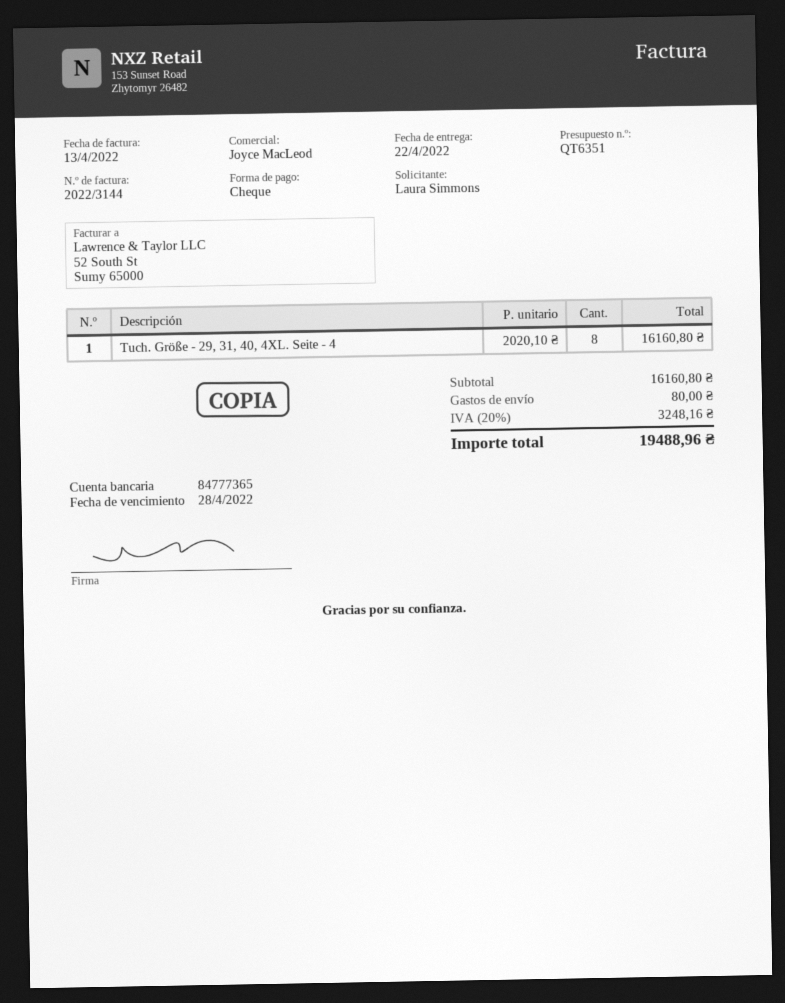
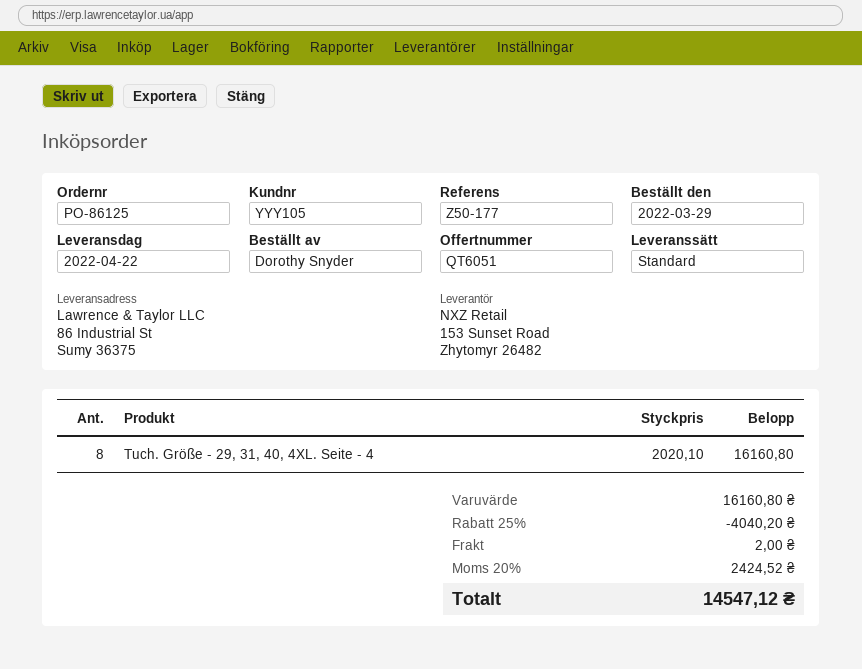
quote number: QT6351 -> QT6051
ordered by: Laura Simmons -> Dorothy Snyder
discount: none -> 25% = 4040.20
shipping: 80.00 -> 2.00
tax: 20% = 3248.16 -> 20% = 2424.52
total: 19488.96 -> 14547.12

